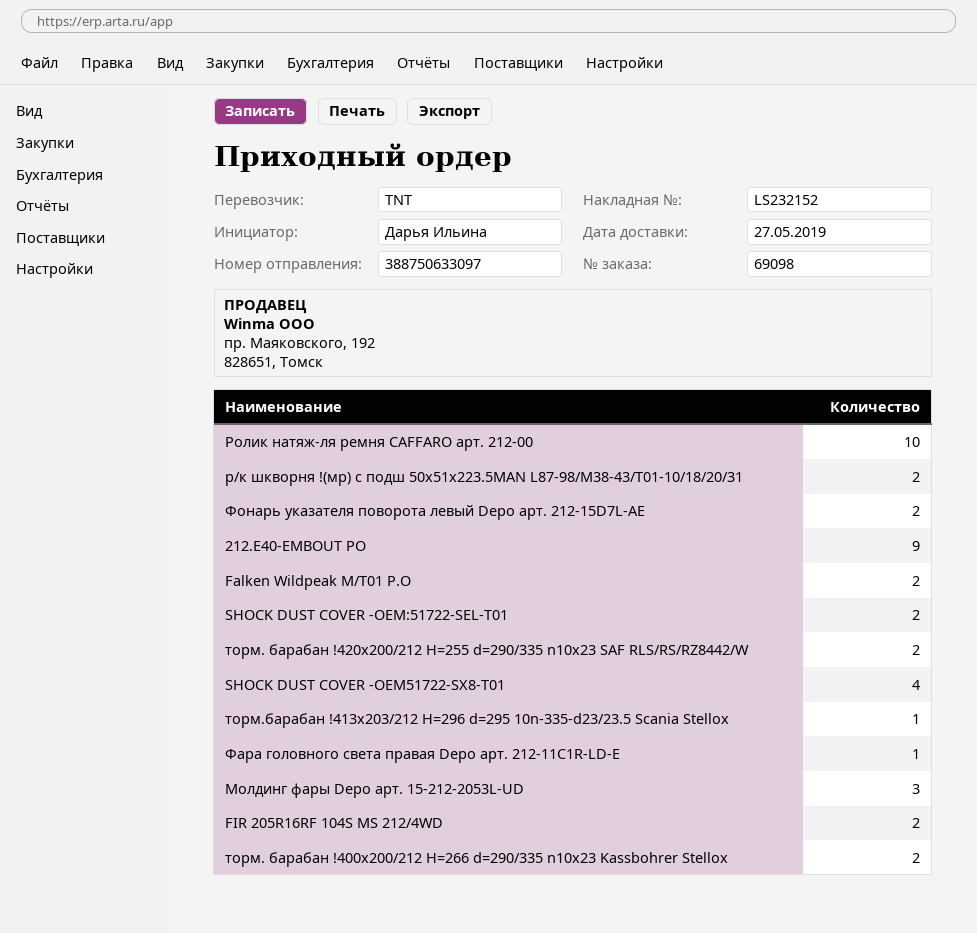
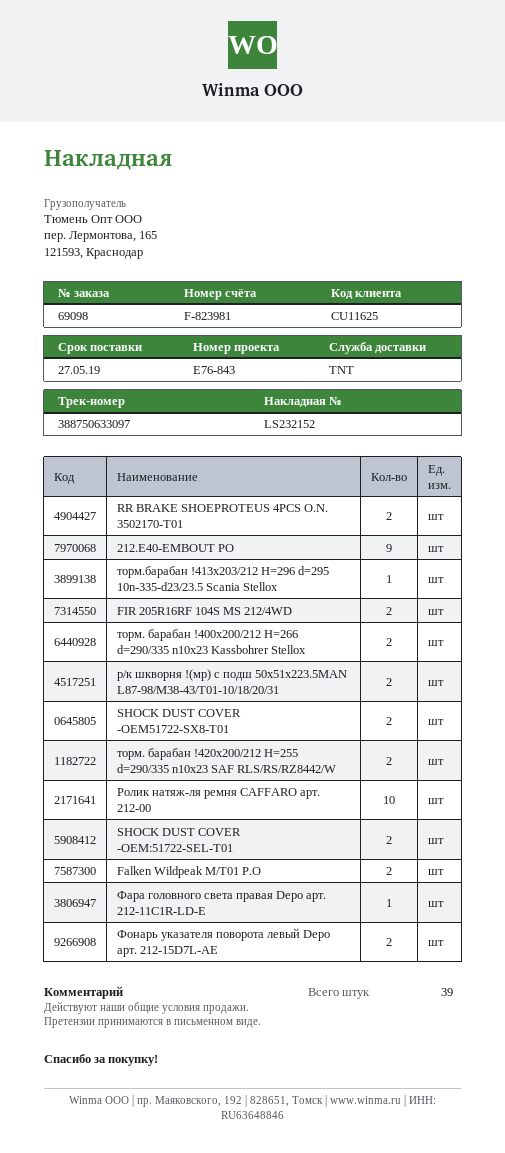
SHOCK DUST COVER -OEM51722-SX8-T01: 4 -> 2
Молдинг фары Depo арт. 15-212-2053L-UD: 3 -> none
RR BRAKE SHOEPROTEUS 4PCS O.N. 3502170-T01: none -> 2

